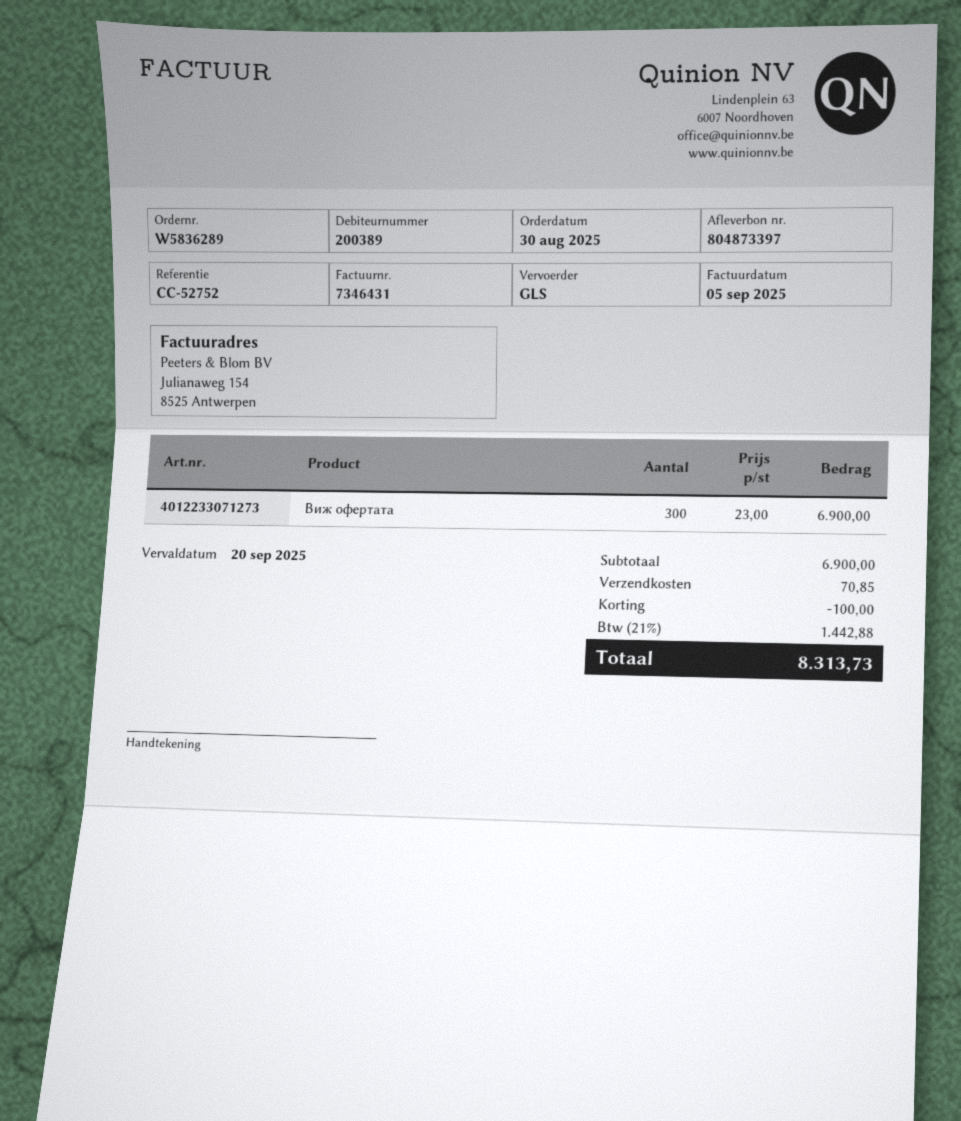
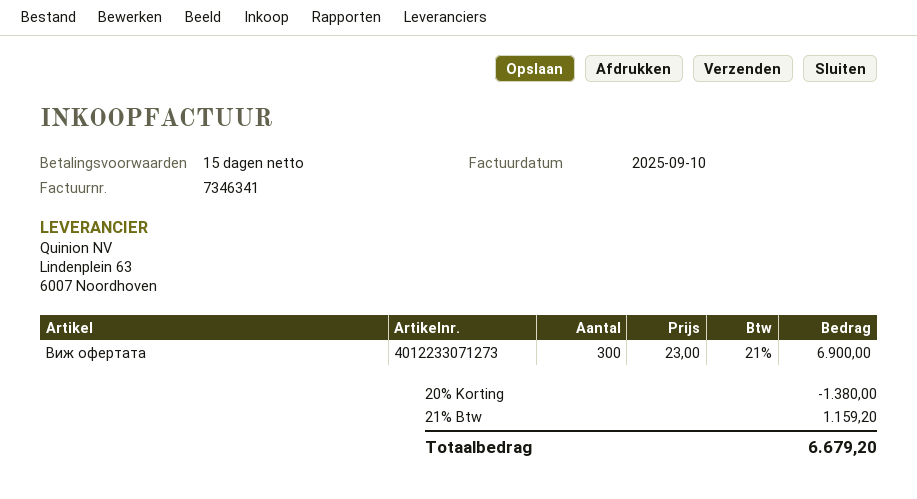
invoice number: 7346431 -> 7346341
invoice date: 2025-09-05 -> 2025-09-10
discount: 100.00 -> 1380.00
shipping: 70.85 -> none
tax: 21% = 1442.88 -> 21% = 1159.20
total: 8313.73 -> 6679.20

